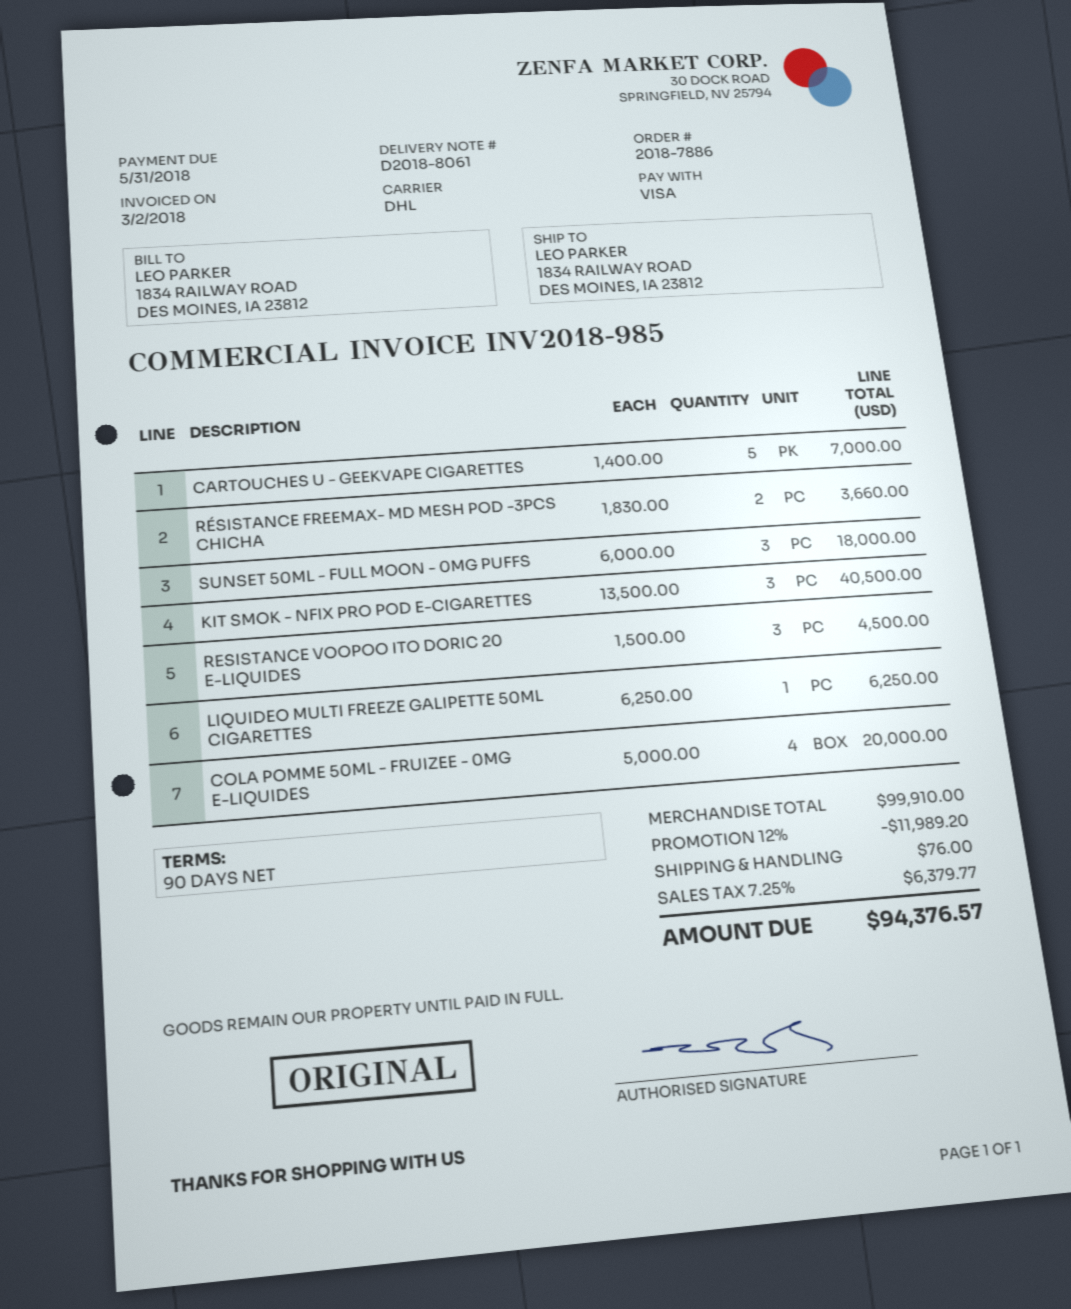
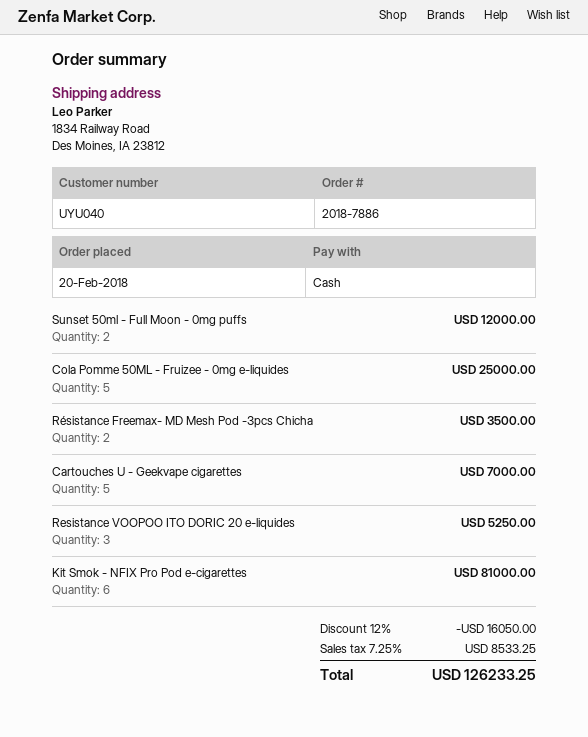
payment method: Visa -> cash
RÉSISTANCE FREEMAX- MD MESH POD -3PCS CHICHA: 2 for 3660.00 -> 2 for 3500.00
SUNSET 50ML - FULL MOON - 0MG PUFFS: 3 for 18000.00 -> 2 for 12000.00
KIT SMOK - NFIX PRO POD E-CIGARETTES: 3 for 40500.00 -> 6 for 81000.00
RESISTANCE VOOPOO ITO DORIC 20 E-LIQUIDES: 3 for 4500.00 -> 3 for 5250.00
LIQUIDEO MULTI FREEZE GALIPETTE 50ML CIGARETTES: 1 for 6250.00 -> none
COLA POMME 50ML - FRUIZEE - 0MG E-LIQUIDES: 4 for 20000.00 -> 5 for 25000.00
discount: 12% = 11989.20 -> 12% = 16050.00
shipping: 76.00 -> none
tax: 7.25% = 6379.77 -> 7.25% = 8533.25
total: 94376.57 -> 126233.25

